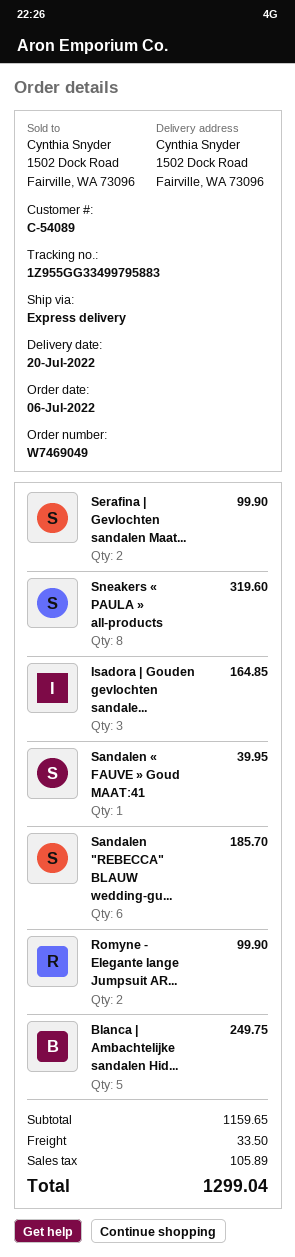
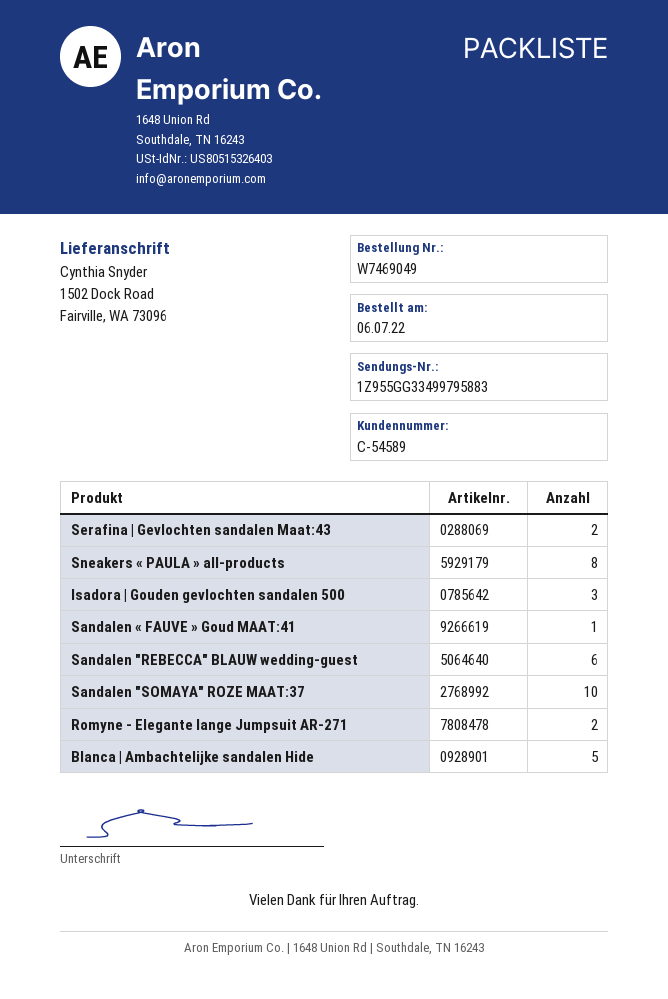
customer number: C-54089 -> C-54589
Sandalen "SOMAYA" ROZE MAAT:37: none -> 10

